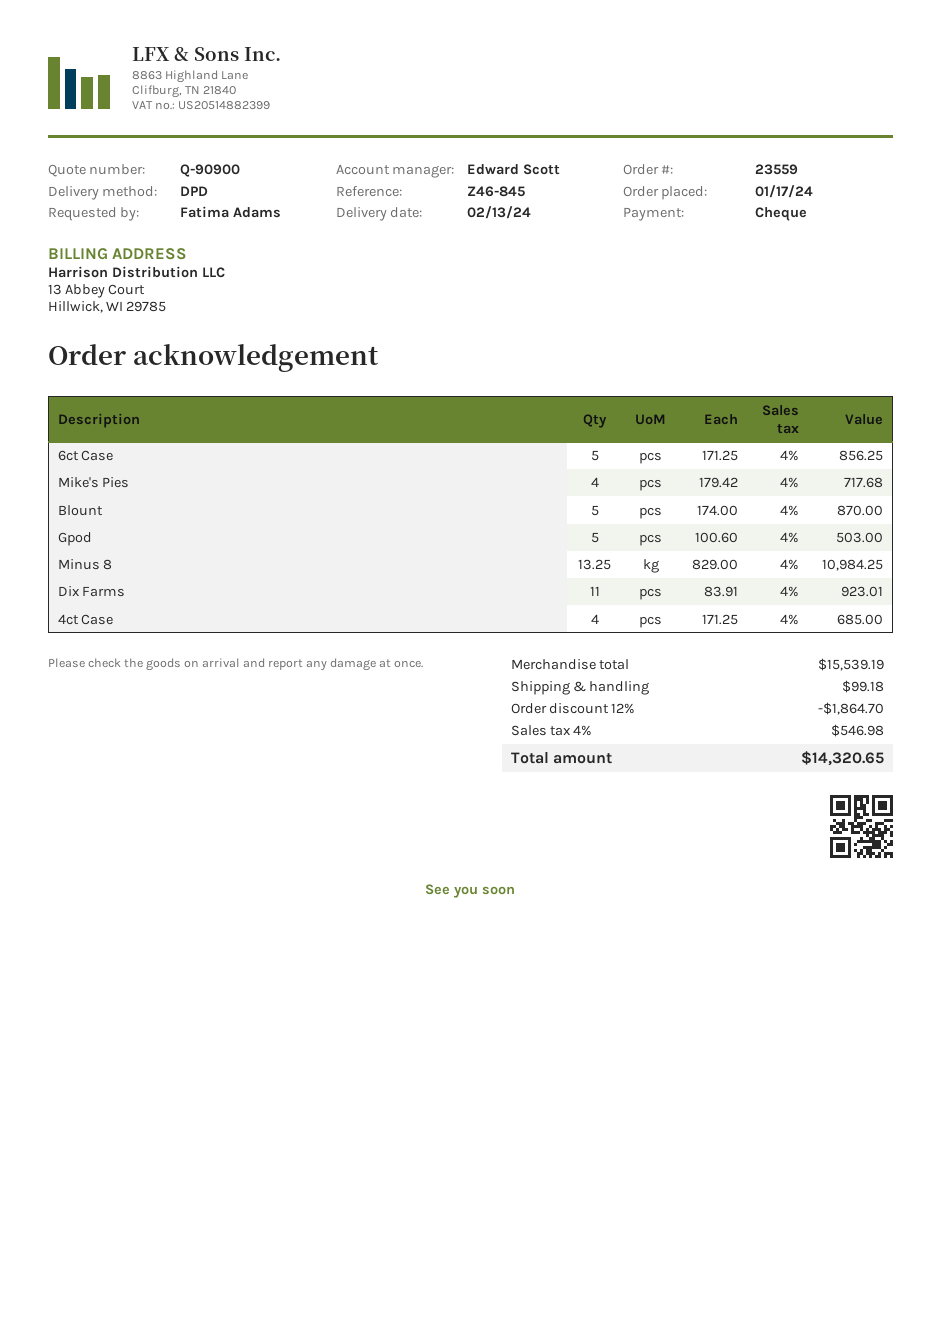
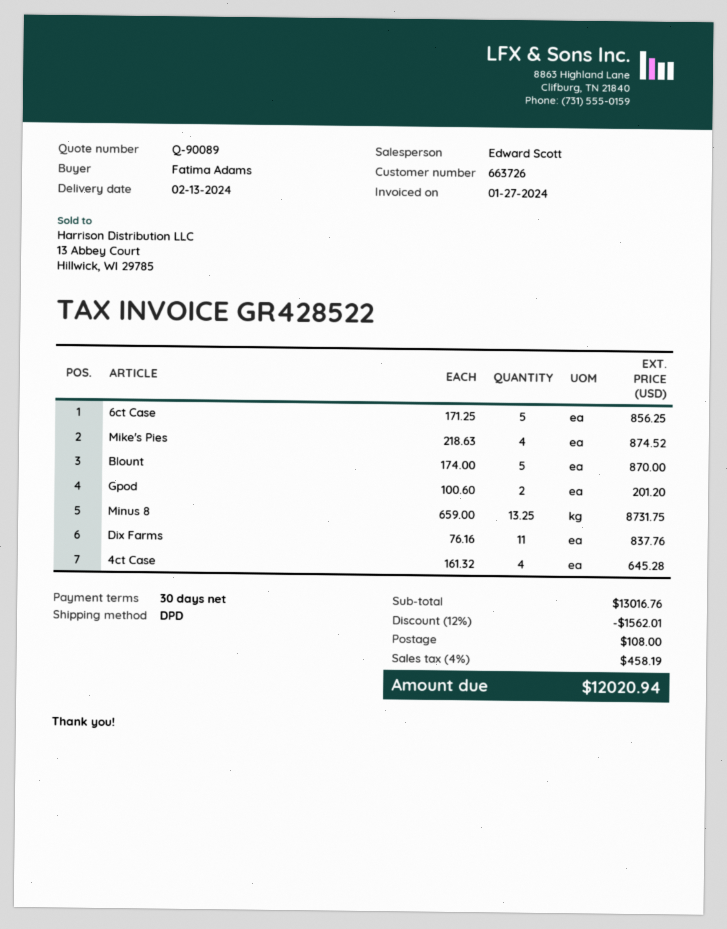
quote number: Q-90900 -> Q-90089
Mike's Pies: 4 x 179.42 = 717.68 -> 4 x 218.63 = 874.52
Gpod: 5 x 100.60 = 503.00 -> 2 x 100.60 = 201.20
Minus 8: 13.25 x 829.00 = 10984.25 -> 13.25 x 659.00 = 8731.75
Dix Farms: 11 x 83.91 = 923.01 -> 11 x 76.16 = 837.76
4ct Case: 4 x 171.25 = 685.00 -> 4 x 161.32 = 645.28
subtotal: 15539.19 -> 13016.76
discount: 12% = 1864.70 -> 12% = 1562.01
shipping: 99.18 -> 108.00
tax: 4% = 546.98 -> 4% = 458.19
total: 14320.65 -> 12020.94

